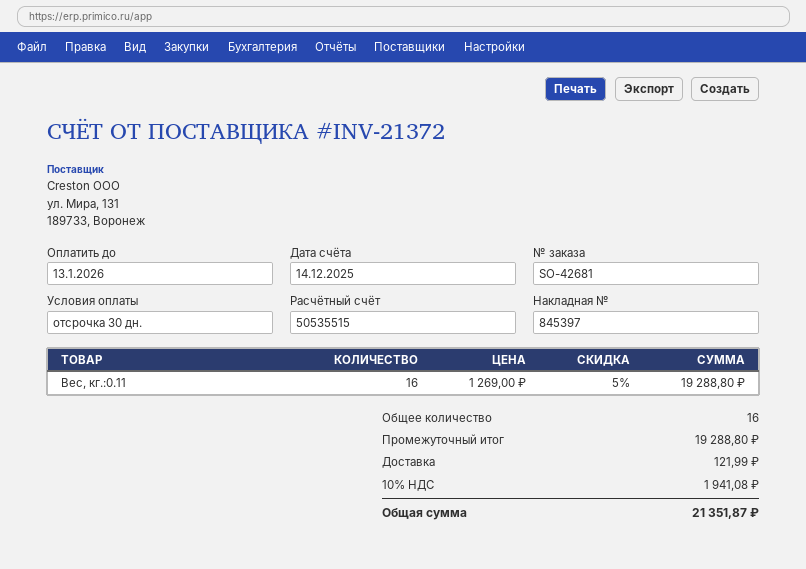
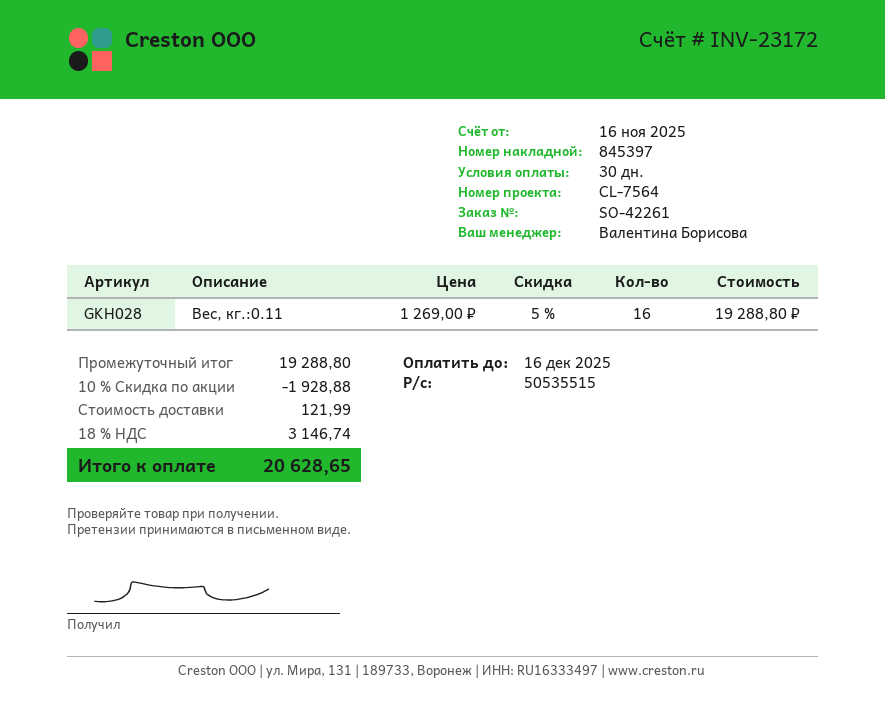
order number: SO-42681 -> SO-42261
invoice number: INV-21372 -> INV-23172
invoice date: 2025-12-14 -> 2025-11-16
due date: 2026-01-13 -> 2025-12-16
discount: none -> 10% = 1928.88
tax: 10% = 1941.08 -> 18% = 3146.74
total: 21351.87 -> 20628.65

